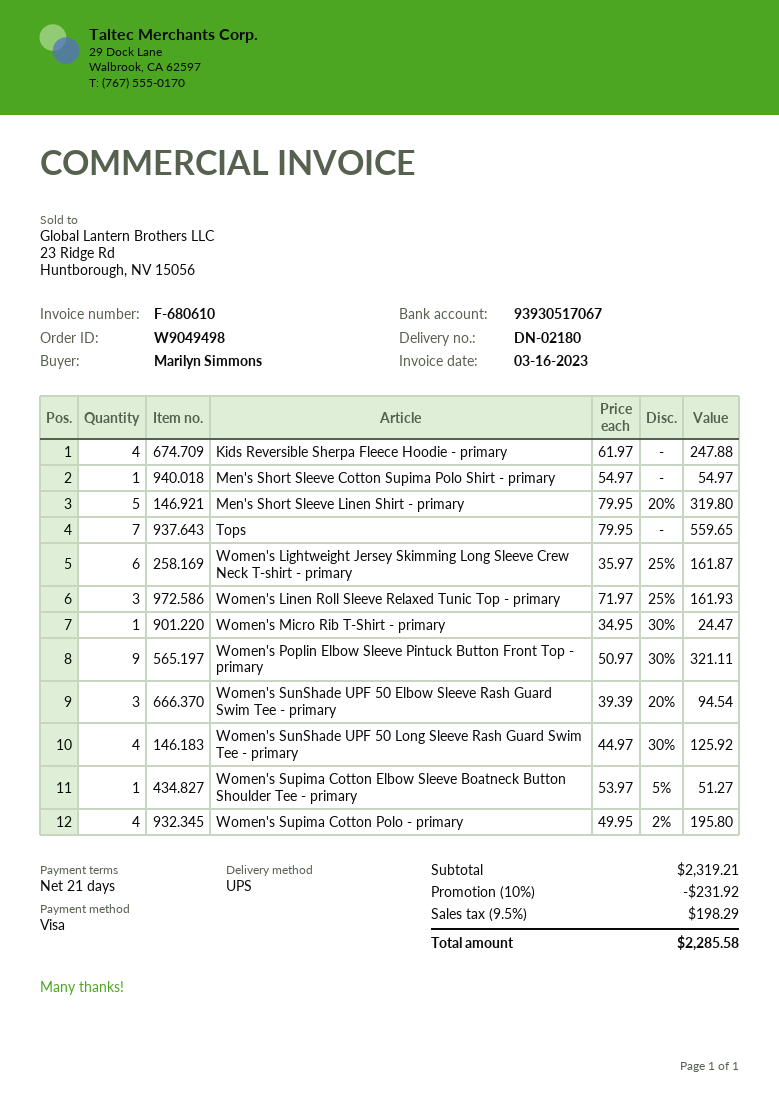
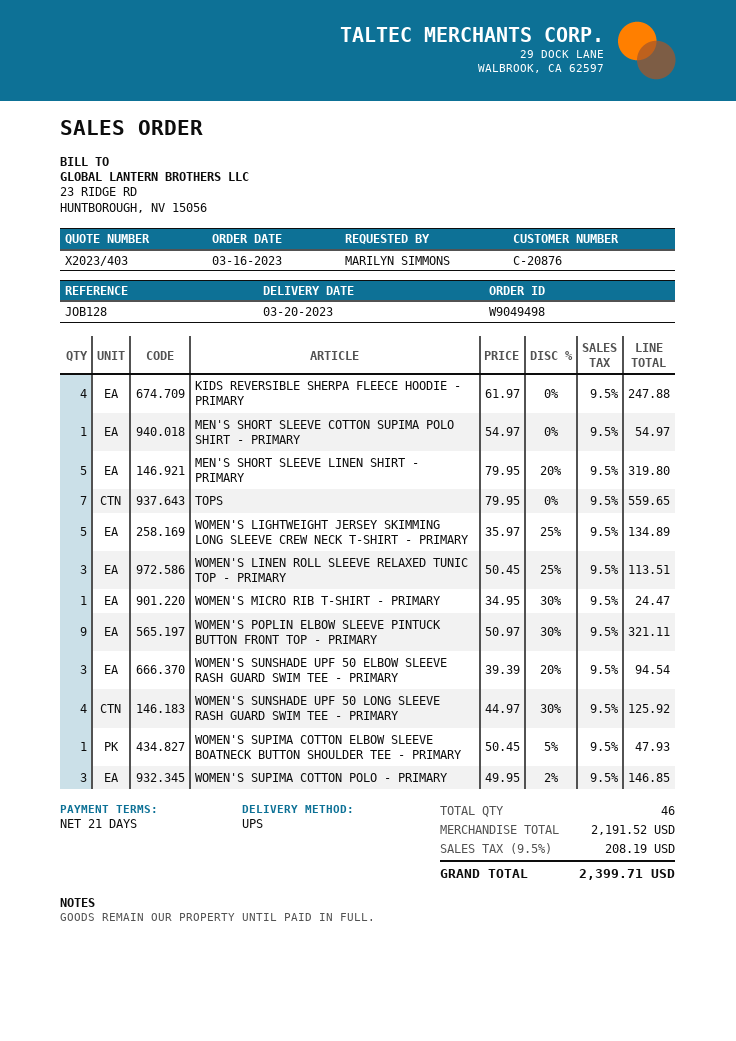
Women's Lightweight Jersey Skimming Long Sleeve Crew Neck T-shirt - primary: 6 x 35.97 - 25% = 161.87 -> 5 x 35.97 - 25% = 134.89
Women's Linen Roll Sleeve Relaxed Tunic Top - primary: 3 x 71.97 - 25% = 161.93 -> 3 x 50.45 - 25% = 113.51
Women's Supima Cotton Elbow Sleeve Boatneck Button Shoulder Tee - primary: 1 x 53.97 - 5% = 51.27 -> 1 x 50.45 - 5% = 47.93
Women's Supima Cotton Polo - primary: 4 x 49.95 - 2% = 195.80 -> 3 x 49.95 - 2% = 146.85
subtotal: 2319.21 -> 2191.52
discount: 10% = 231.92 -> none
tax: 9.5% = 198.29 -> 9.5% = 208.19
total: 2285.58 -> 2399.71

